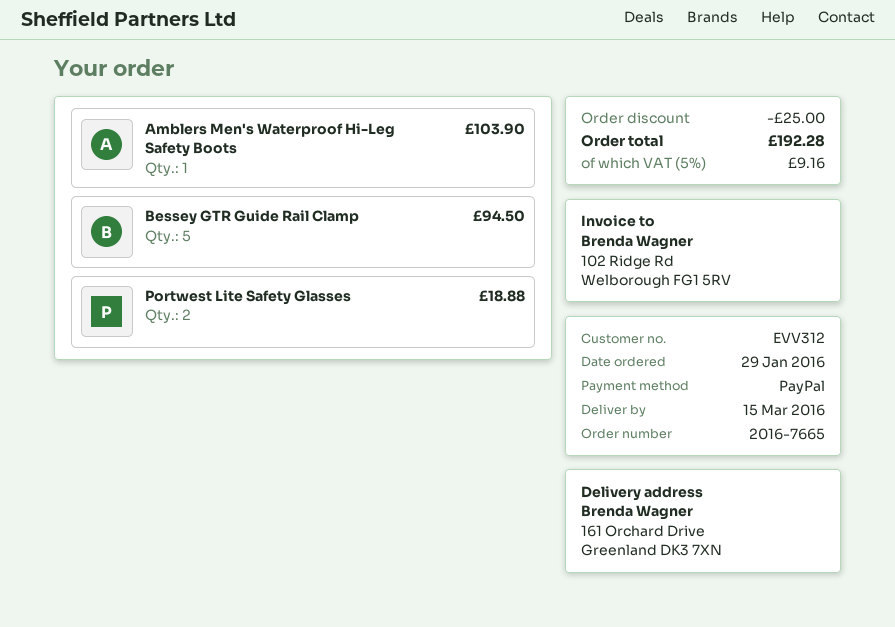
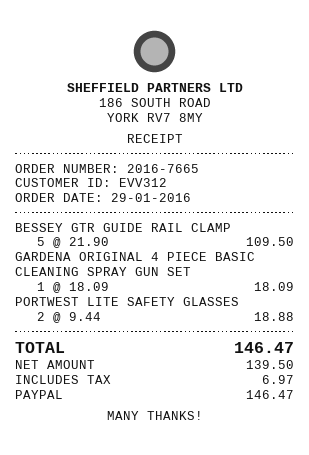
Amblers Men's Waterproof Hi-Leg Safety Boots: 1 for 103.90 -> none
Bessey GTR Guide Rail Clamp: 5 for 94.50 -> 5 for 109.50
GARDENA ORIGINAL 4 PIECE BASIC CLEANING SPRAY GUN SET: none -> 1 for 18.09
discount: 25.00 -> none
tax: 9.16 -> 6.97
total: 192.28 -> 146.47

